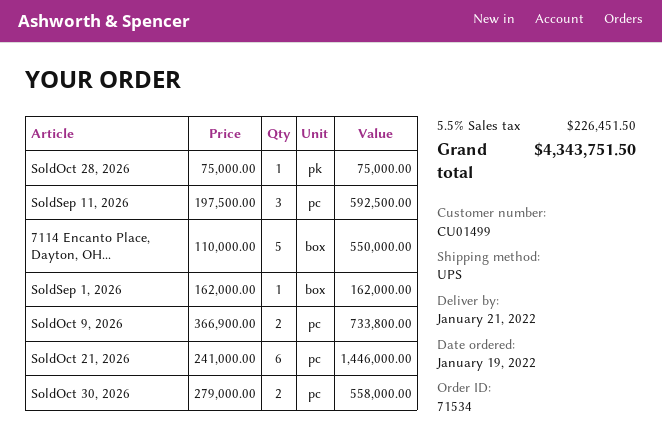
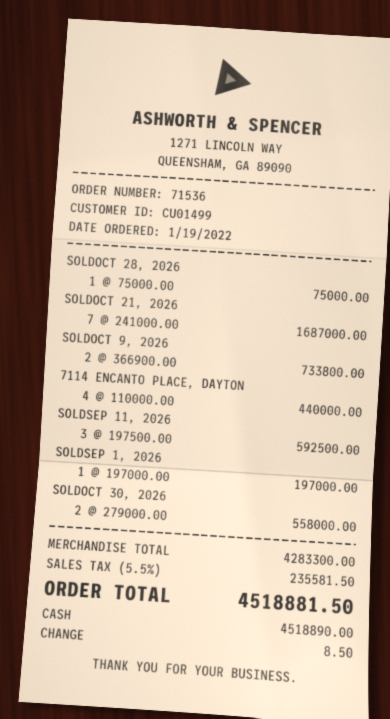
order number: 71534 -> 71536
7114 Encanto Place, Dayton, OH...: 5 x 110000.00 = 550000.00 -> 4 x 110000.00 = 440000.00
SoldSep 1, 2026: 1 x 162000.00 = 162000.00 -> 1 x 197000.00 = 197000.00
SoldOct 21, 2026: 6 x 241000.00 = 1446000.00 -> 7 x 241000.00 = 1687000.00
tax: 5.5% = 226451.50 -> 5.5% = 235581.50
total: 4343751.50 -> 4518881.50

